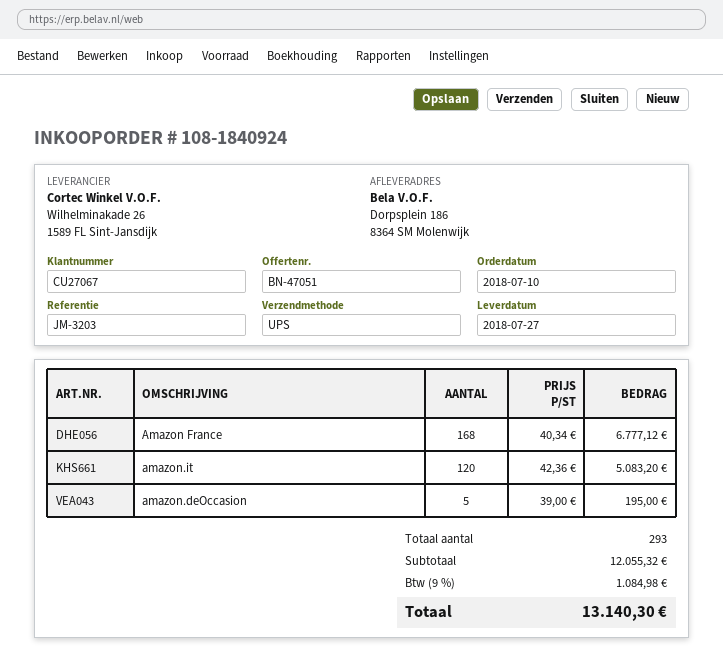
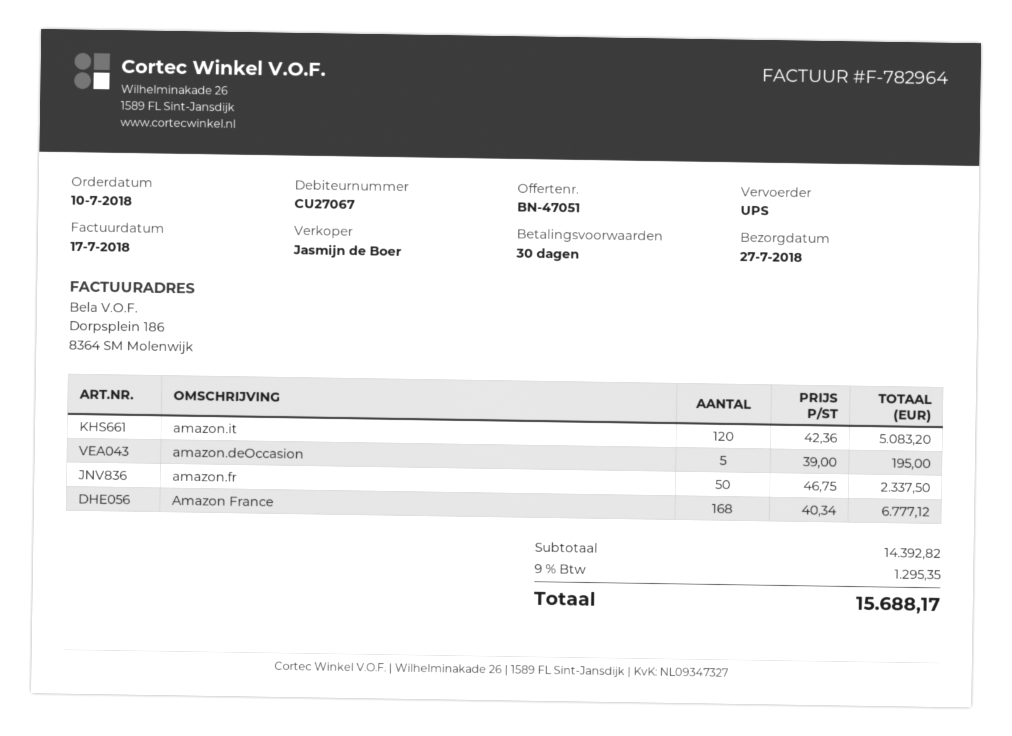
amazon.fr: none -> 50 x 46.75 = 2337.50
subtotal: 12055.32 -> 14392.82
tax: 9% = 1084.98 -> 9% = 1295.35
total: 13140.30 -> 15688.17

